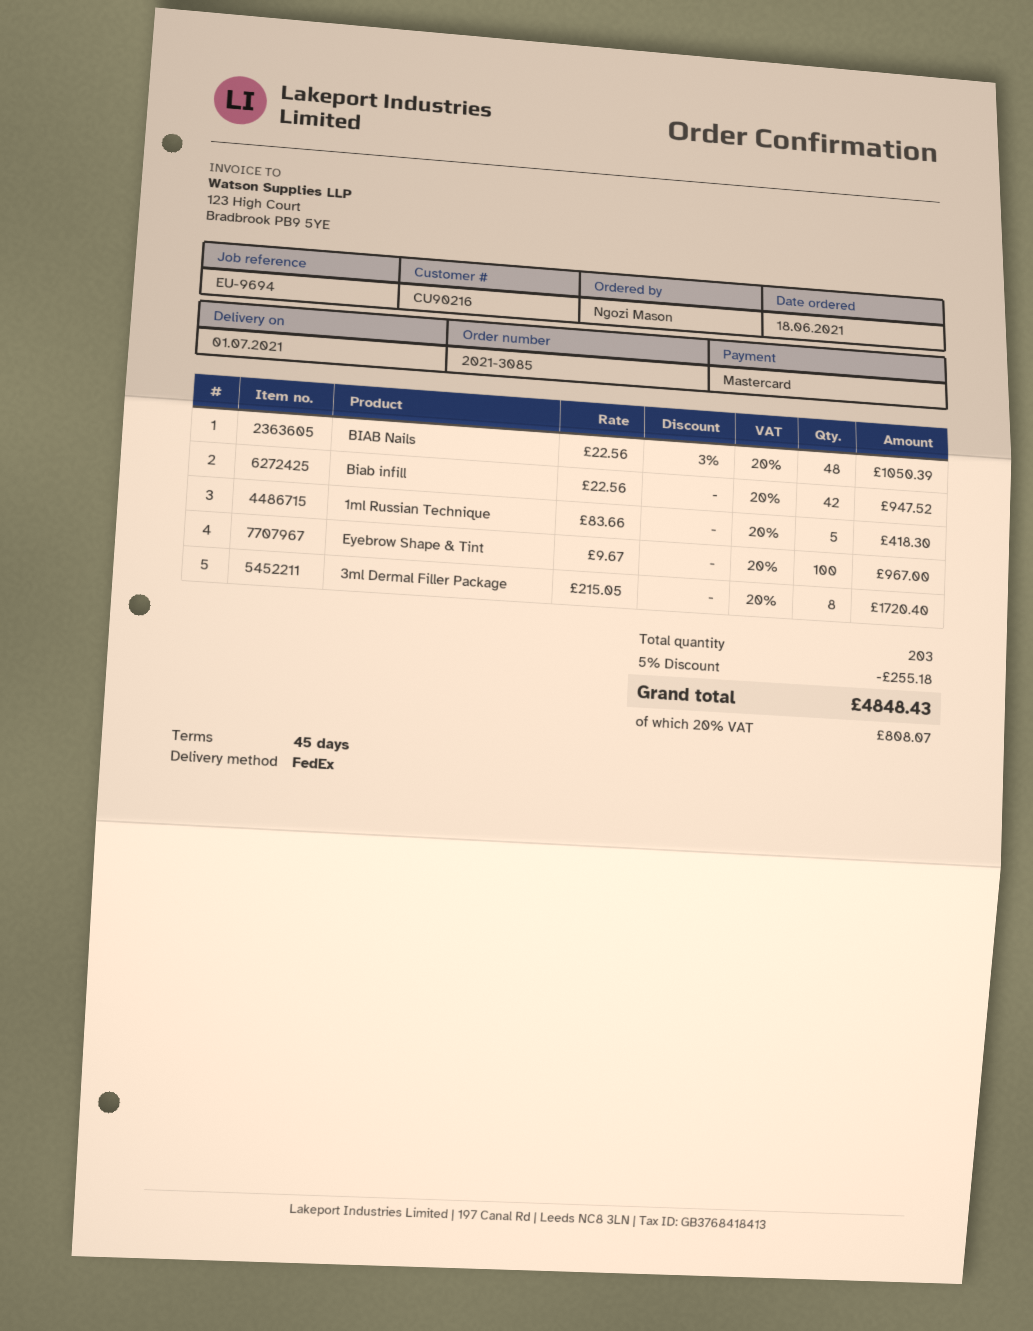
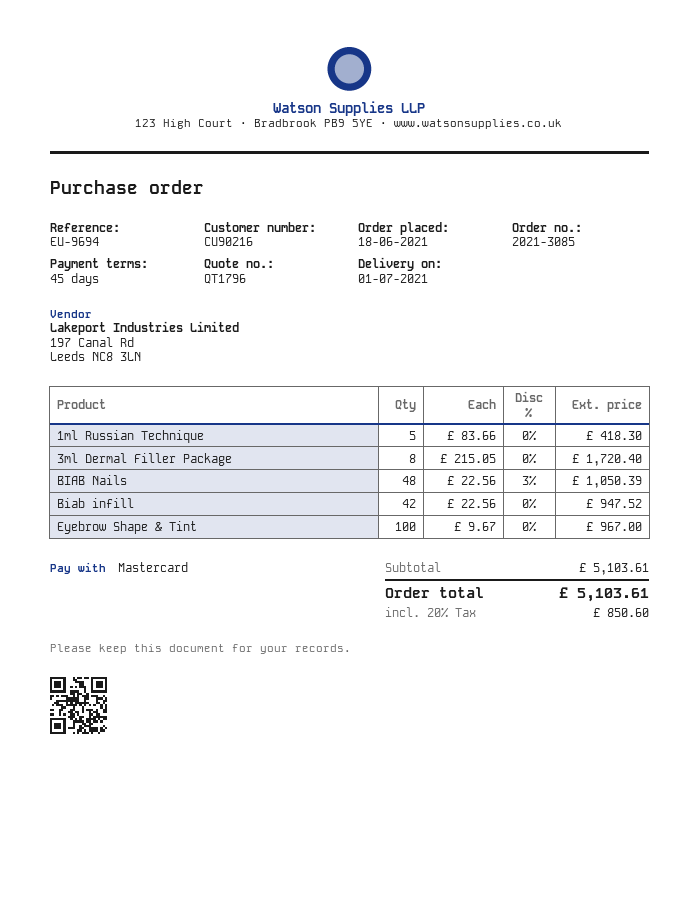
discount: 5% = 255.18 -> none
tax: 20% = 808.07 -> 20% = 850.60
total: 4848.43 -> 5103.61

